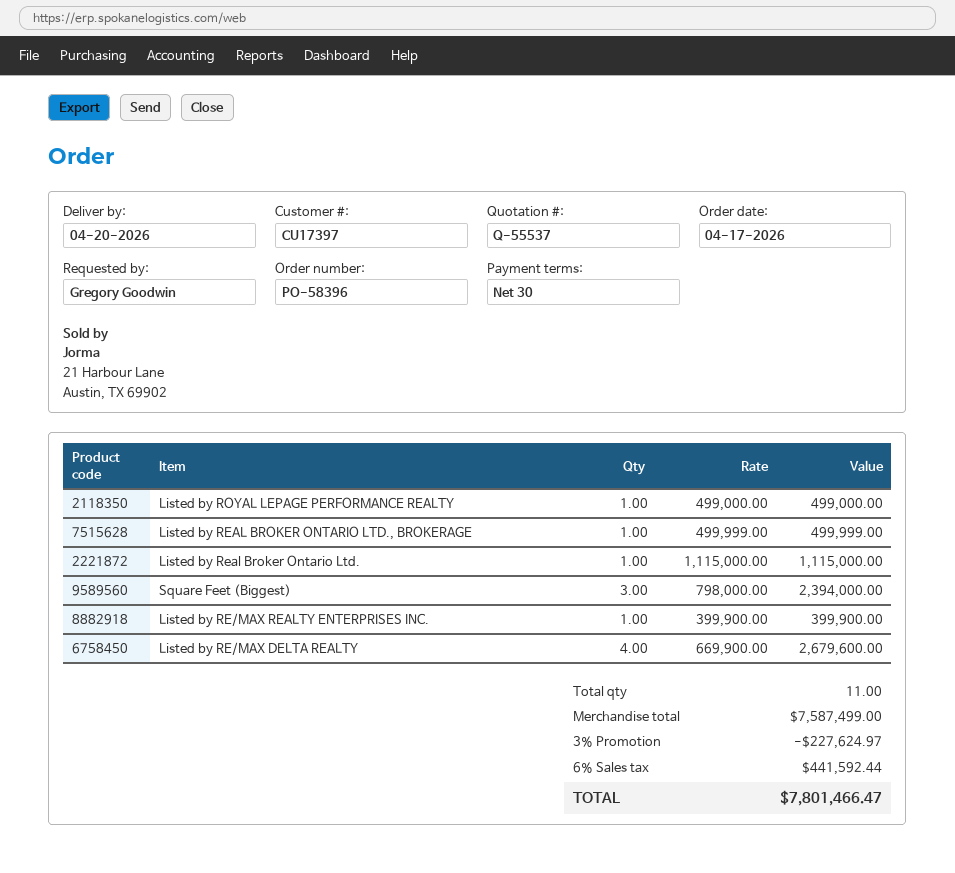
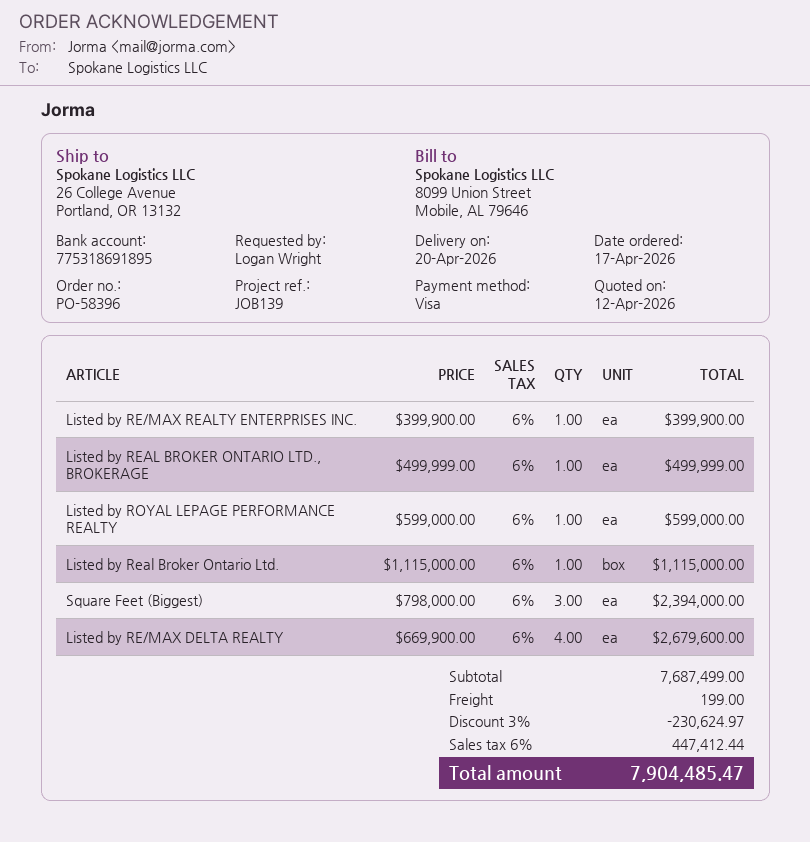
ordered by: Gregory Goodwin -> Logan Wright
Listed by ROYAL LEPAGE PERFORMANCE REALTY: 1 x 499000.00 = 499000.00 -> 1 x 599000.00 = 599000.00
subtotal: 7587499.00 -> 7687499.00
discount: 3% = 227624.97 -> 3% = 230624.97
shipping: none -> 199.00
tax: 6% = 441592.44 -> 6% = 447412.44
total: 7801466.47 -> 7904485.47

